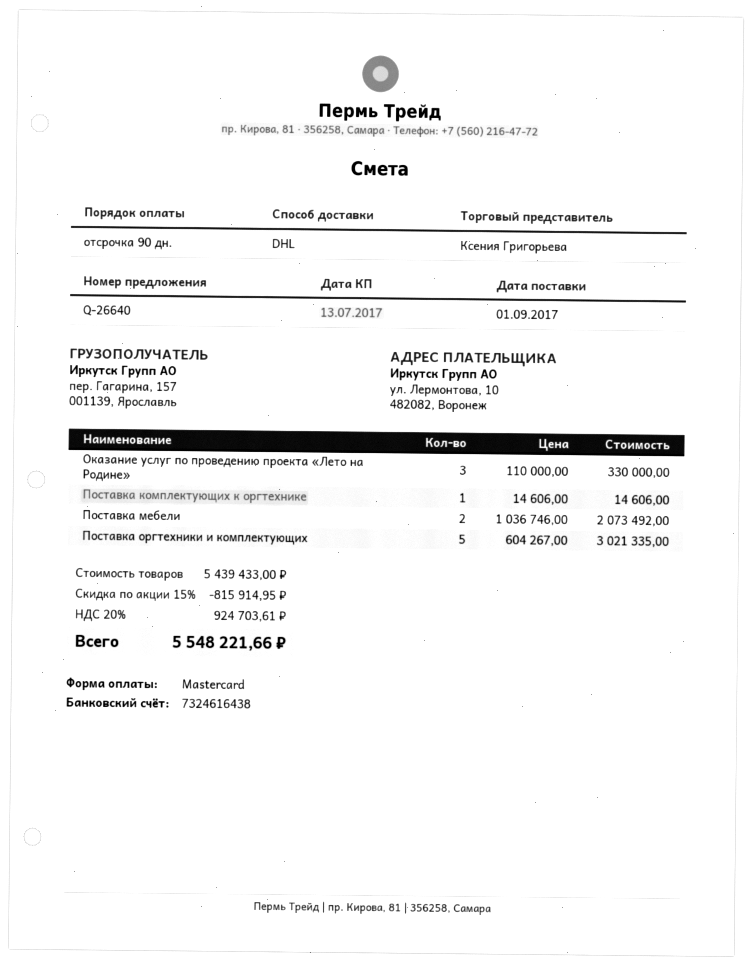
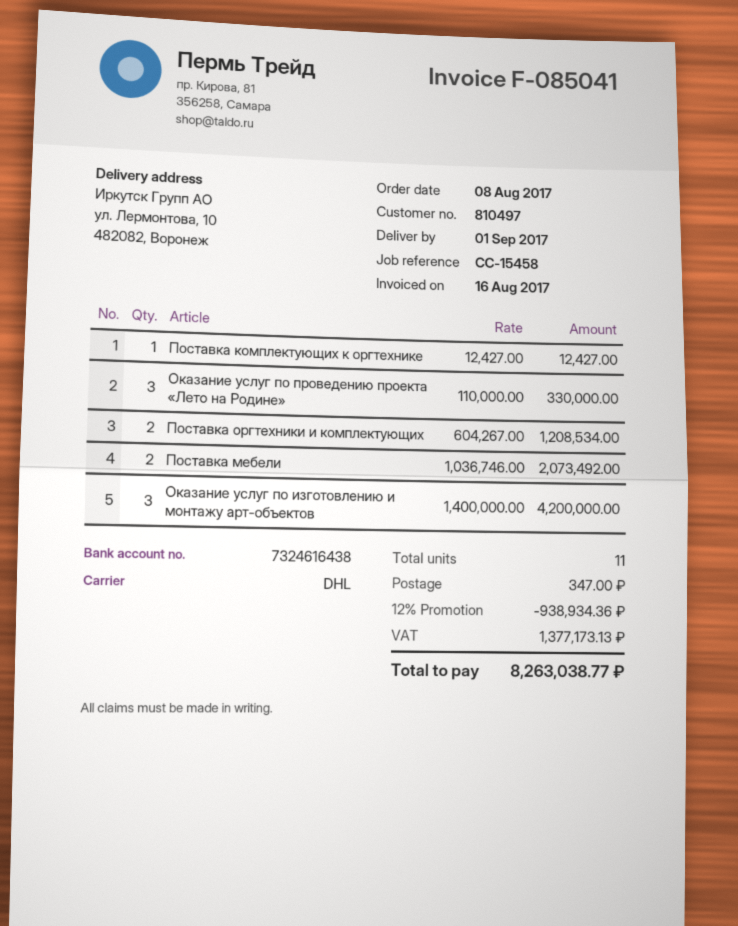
ship to: пер. Гагарина, 157, 001139, Ярославль -> ул. Лермонтова, 10, 482082, Воронеж
Поставка комплектующих к оргтехнике: 1 x 14606.00 = 14606.00 -> 1 x 12427.00 = 12427.00
Поставка оргтехники и комплектующих: 5 x 604267.00 = 3021335.00 -> 2 x 604267.00 = 1208534.00
Оказание услуг по изготовлению и монтажу арт-объектов: none -> 3 x 1400000.00 = 4200000.00
discount: 15% = 815914.95 -> 12% = 938934.36
shipping: none -> 347.00
tax: 924703.61 -> 1377173.13
total: 5548221.66 -> 8263038.77

